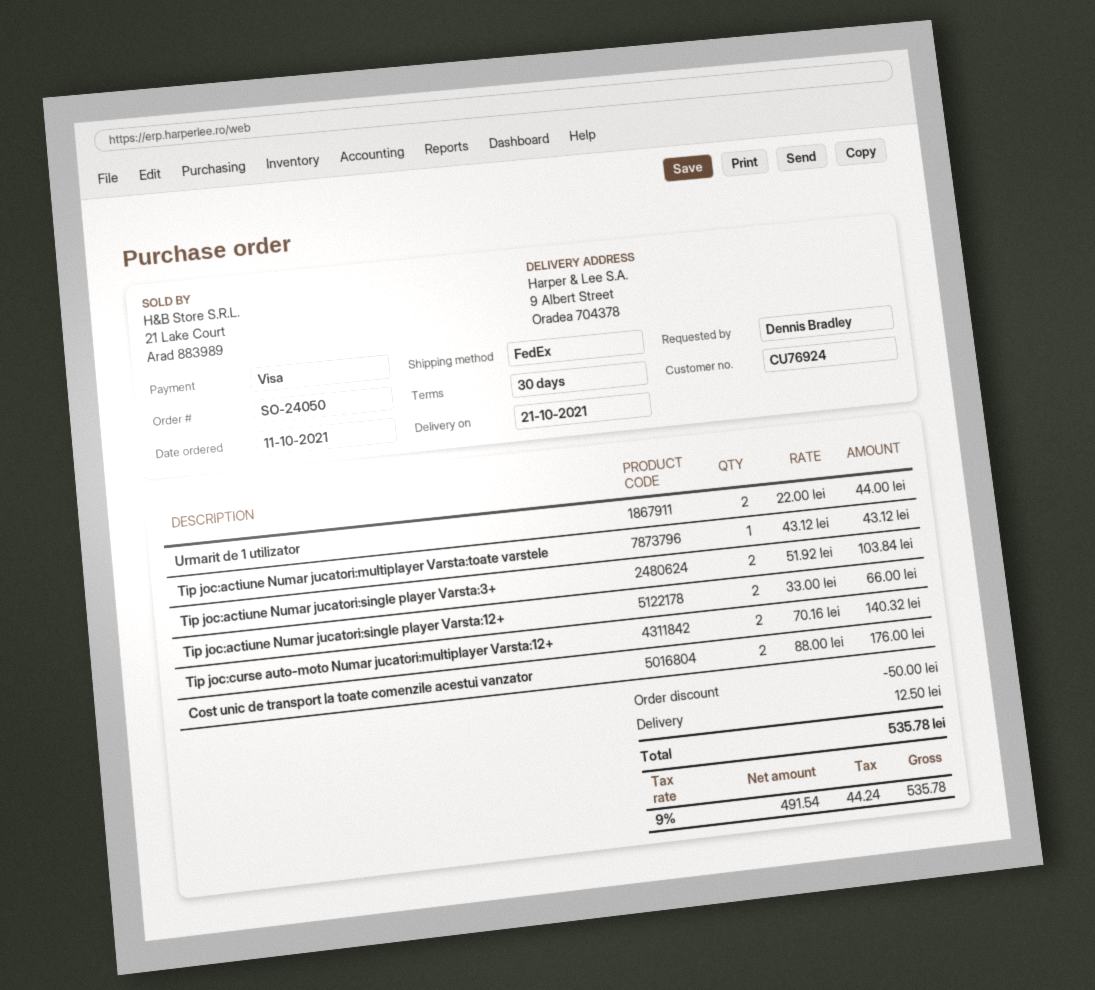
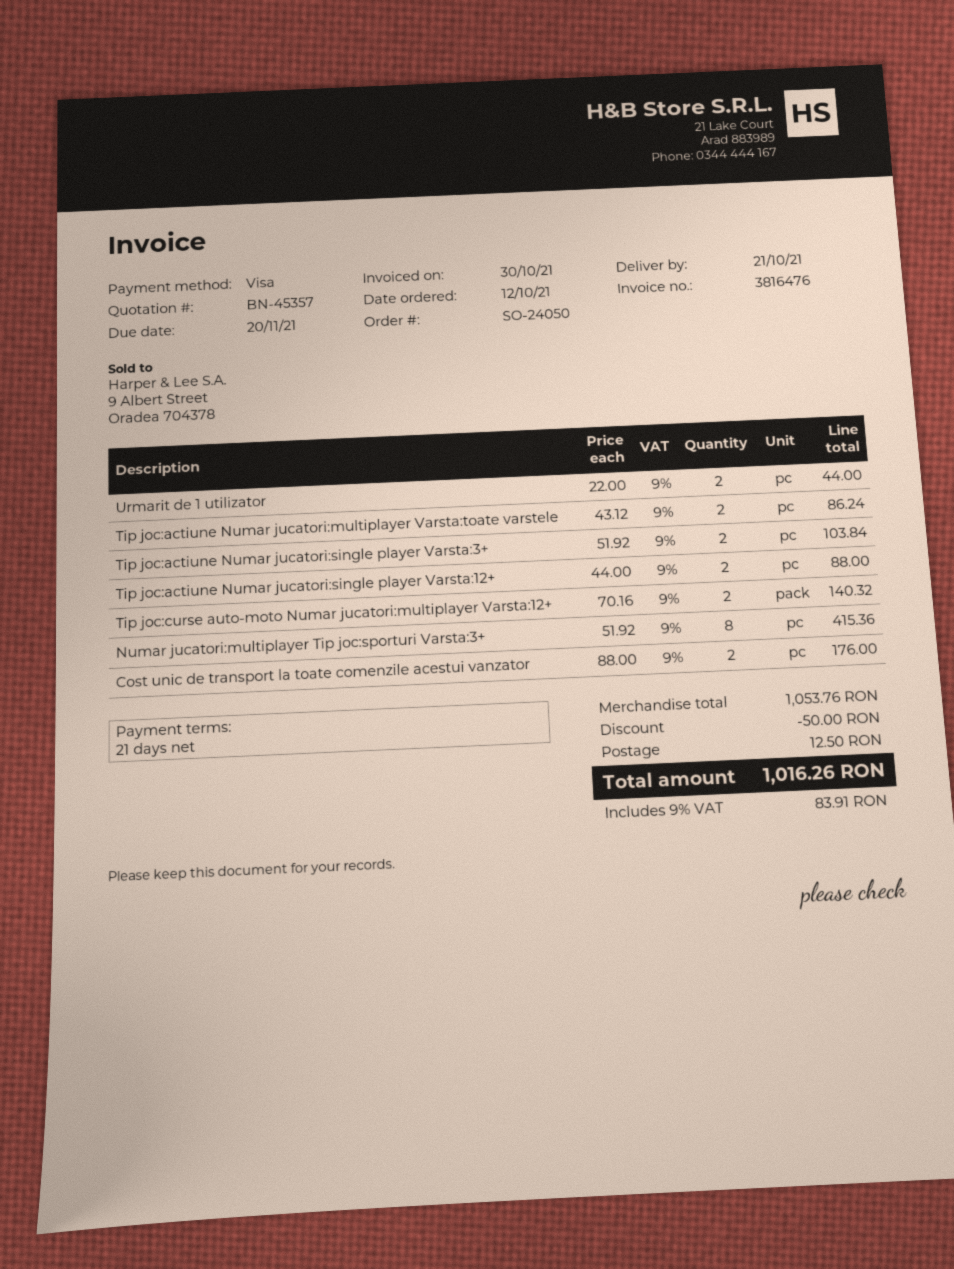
order date: 2021-10-11 -> 2021-10-12
payment terms: 30 days -> 21 days
Tip joc:actiune Numar jucatori:multiplayer Varsta:toate varstele: 1 x 43.12 = 43.12 -> 2 x 43.12 = 86.24
Tip joc:actiune Numar jucatori:single player Varsta:12+: 2 x 33.00 = 66.00 -> 2 x 44.00 = 88.00
Numar jucatori:multiplayer Tip joc:sporturi Varsta:3+: none -> 8 x 51.92 = 415.36
tax: 9% = 44.24 -> 9% = 83.91
total: 535.78 -> 1016.26

